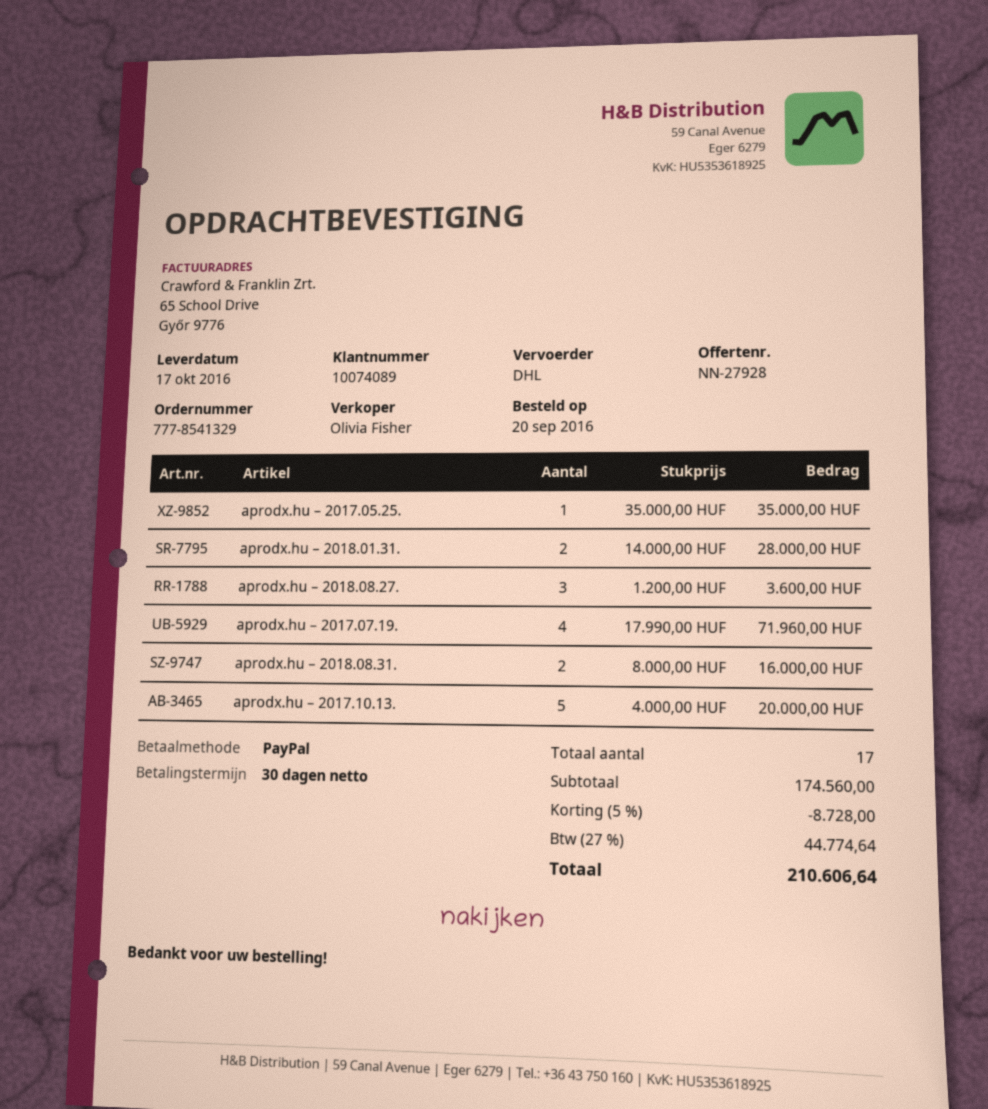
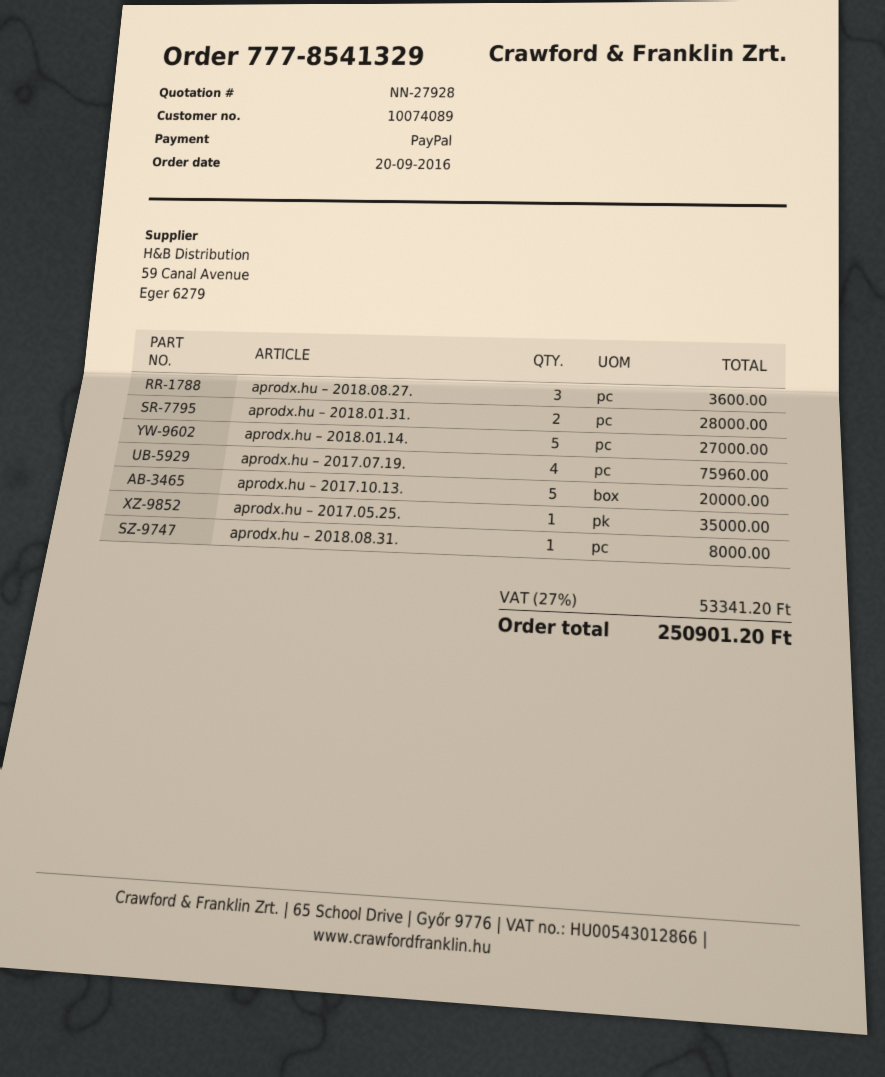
aprodx.hu – 2017.07.19.: 4 for 71960.00 -> 4 for 75960.00
aprodx.hu – 2018.08.31.: 2 for 16000.00 -> 1 for 8000.00
aprodx.hu – 2018.01.14.: none -> 5 for 27000.00
discount: 5% = 8728.00 -> none
tax: 27% = 44774.64 -> 27% = 53341.20
total: 210606.64 -> 250901.20

